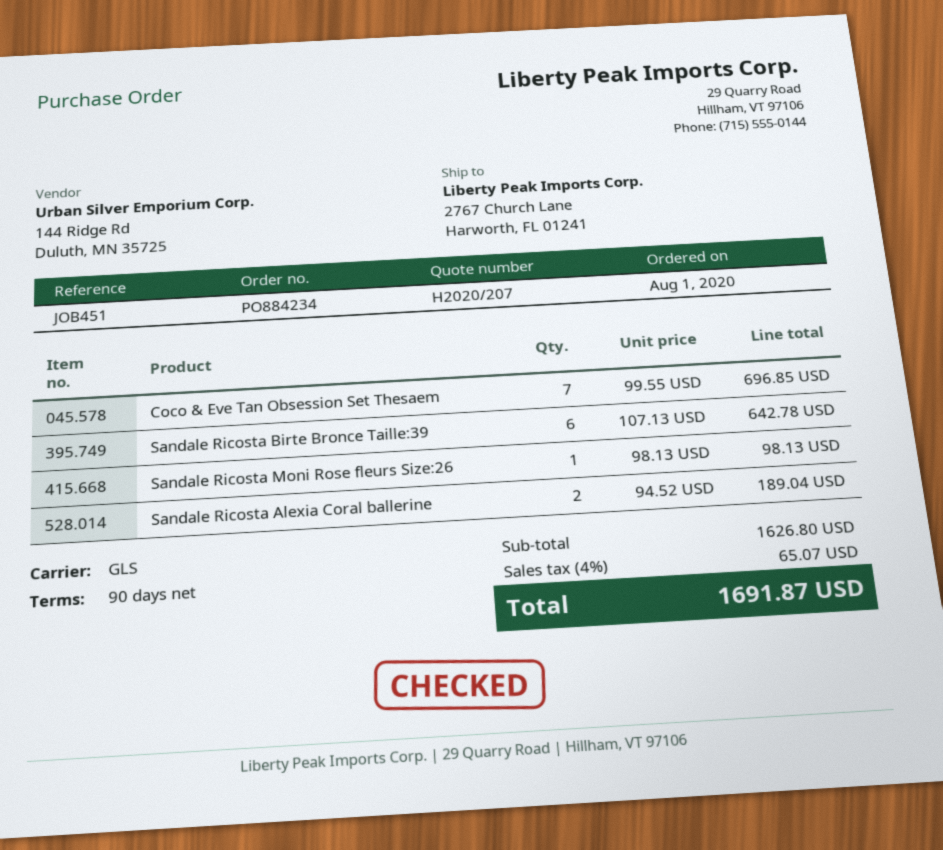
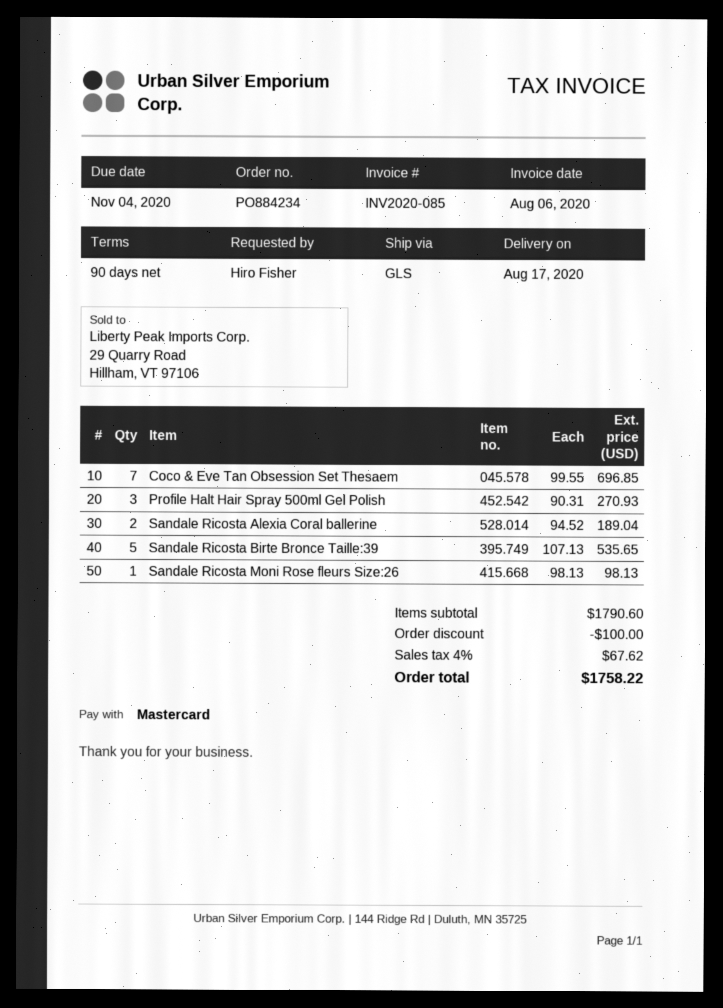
Sandale Ricosta Birte Bronce Taille:39: 6 x 107.13 = 642.78 -> 5 x 107.13 = 535.65
Profile Halt Hair Spray 500ml Gel Polish: none -> 3 x 90.31 = 270.93
subtotal: 1626.80 -> 1790.60
discount: none -> 100.00
tax: 4% = 65.07 -> 4% = 67.62
total: 1691.87 -> 1758.22

